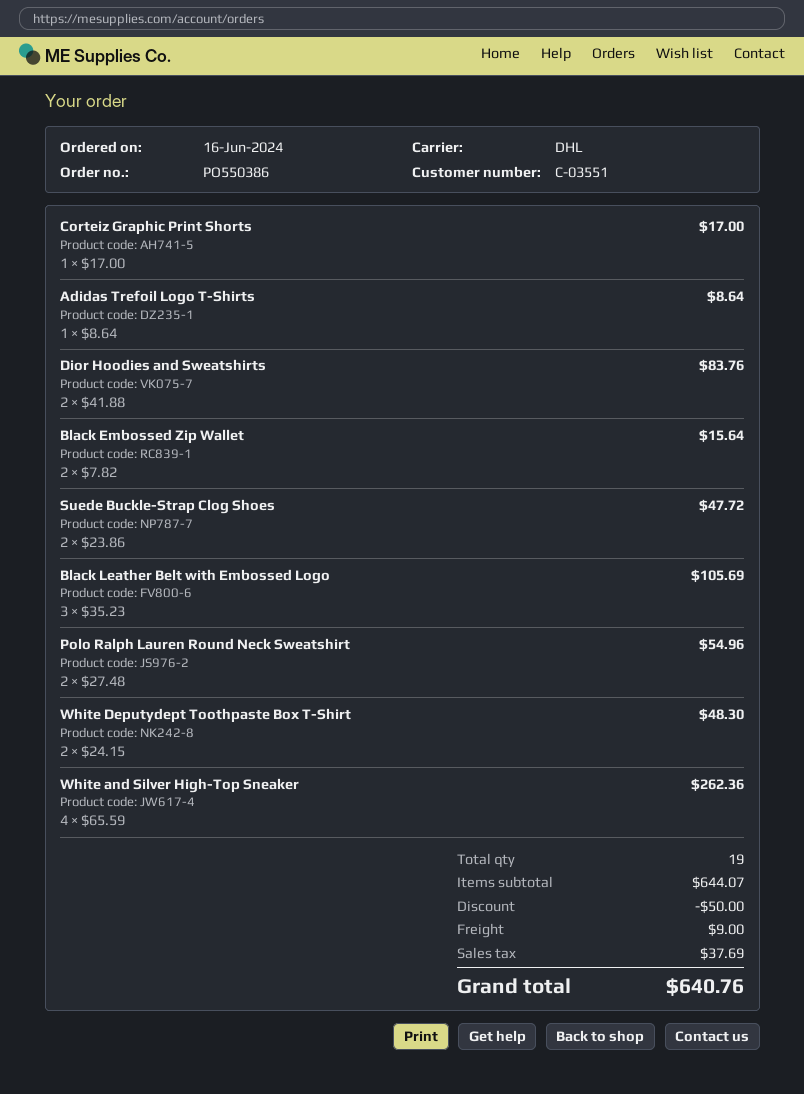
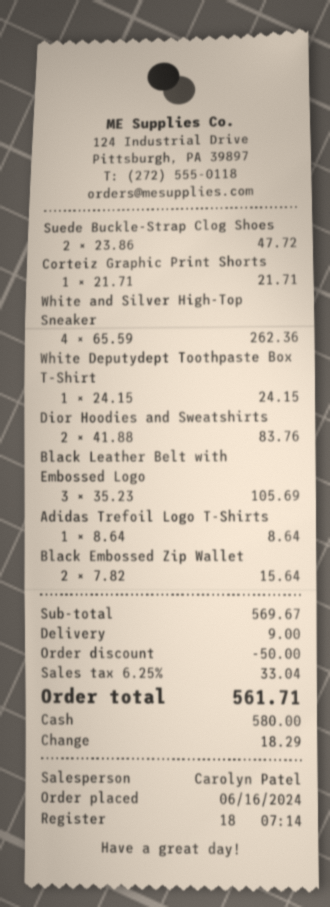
Corteiz Graphic Print Shorts: 1 x 17.00 = 17.00 -> 1 x 21.71 = 21.71
Polo Ralph Lauren Round Neck Sweatshirt: 2 x 27.48 = 54.96 -> none
White Deputydept Toothpaste Box T-Shirt: 2 x 24.15 = 48.30 -> 1 x 24.15 = 24.15
subtotal: 644.07 -> 569.67
tax: 37.69 -> 33.04
total: 640.76 -> 561.71

